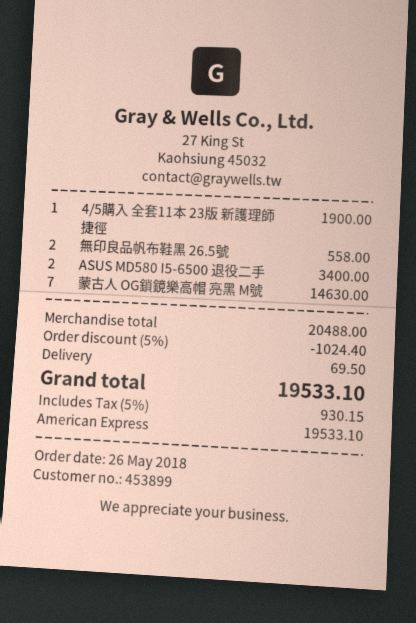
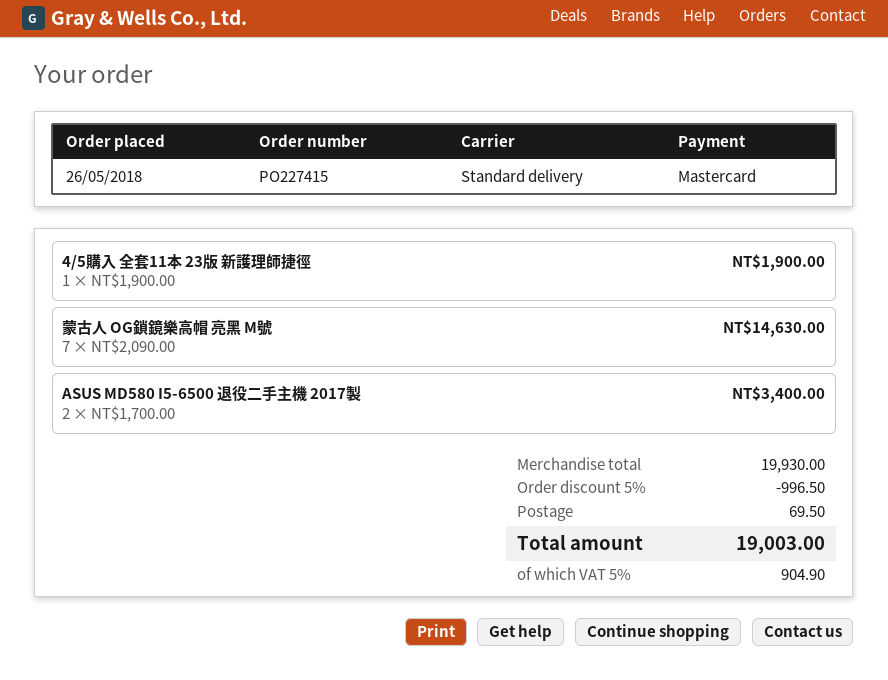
payment method: American Express -> Mastercard
無印良品帆布鞋黑 26.5號: 2 for 558.00 -> none
subtotal: 20488.00 -> 19930.00
discount: 5% = 1024.40 -> 5% = 996.50
tax: 5% = 930.15 -> 5% = 904.90
total: 19533.10 -> 19003.00

